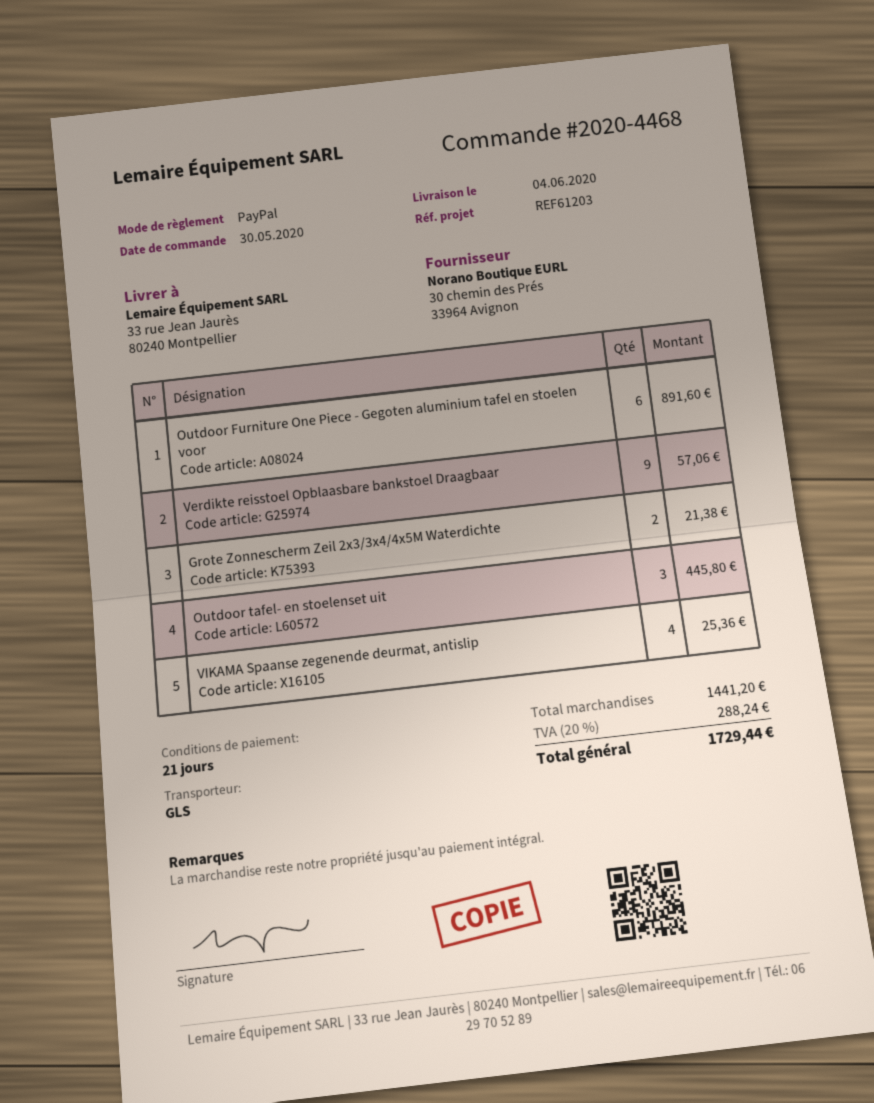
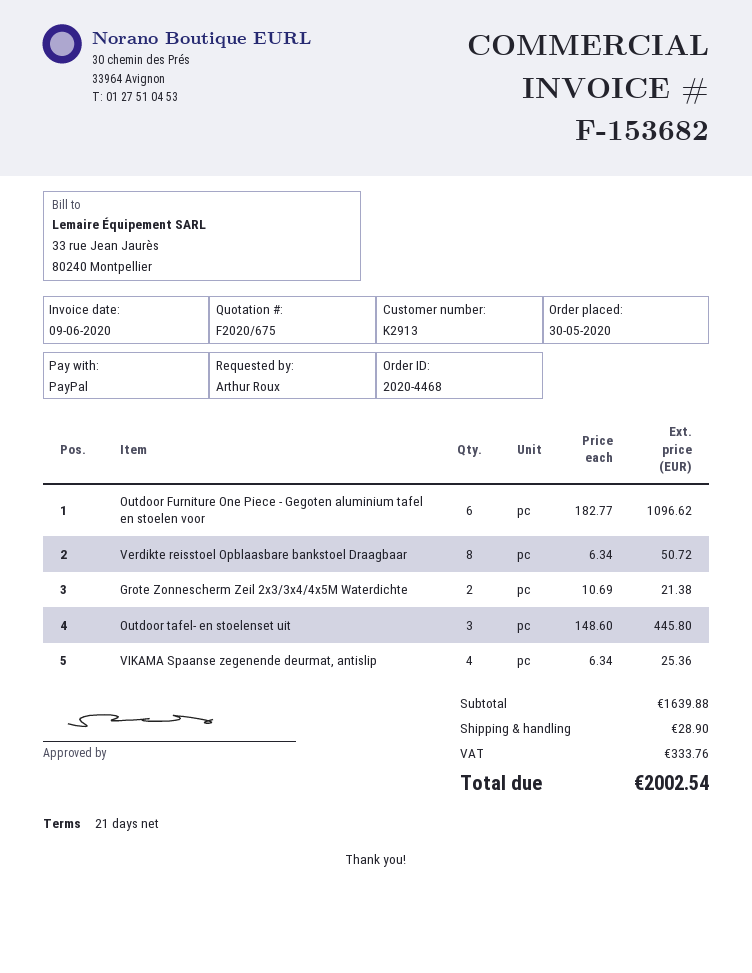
Outdoor Furniture One Piece - Gegoten aluminium tafel en stoelen voor: 6 for 891.60 -> 6 for 1096.62
Verdikte reisstoel Opblaasbare bankstoel Draagbaar: 9 for 57.06 -> 8 for 50.72
subtotal: 1441.20 -> 1639.88
shipping: none -> 28.90
tax: 288.24 -> 333.76
total: 1729.44 -> 2002.54

